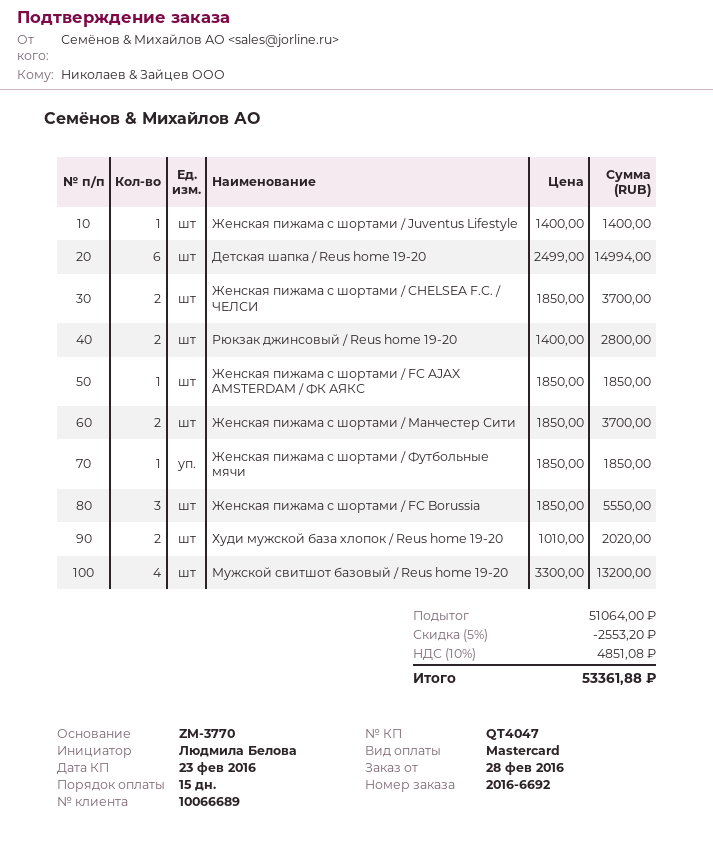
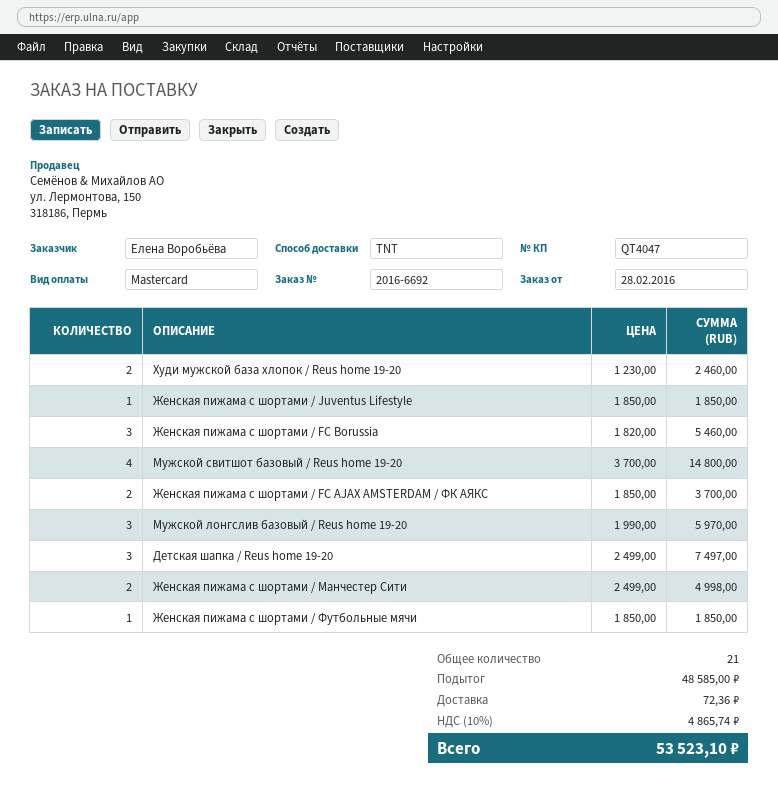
ordered by: Людмила Белова -> Елена Воробьёва
Женская пижама с шортами / Juventus Lifestyle: 1 x 1400.00 = 1400.00 -> 1 x 1850.00 = 1850.00
Детская шапка / Reus home 19-20: 6 x 2499.00 = 14994.00 -> 3 x 2499.00 = 7497.00
Женская пижама с шортами / CHELSEA F.C. / ЧЕЛСИ: 2 x 1850.00 = 3700.00 -> none
Рюкзак джинсовый / Reus home 19-20: 2 x 1400.00 = 2800.00 -> none
Женская пижама с шортами / FC AJAX AMSTERDAM / ФК АЯКС: 1 x 1850.00 = 1850.00 -> 2 x 1850.00 = 3700.00
Женская пижама с шортами / Манчестер Сити: 2 x 1850.00 = 3700.00 -> 2 x 2499.00 = 4998.00
Женская пижама с шортами / FC Borussia: 3 x 1850.00 = 5550.00 -> 3 x 1820.00 = 5460.00
Худи мужской база хлопок / Reus home 19-20: 2 x 1010.00 = 2020.00 -> 2 x 1230.00 = 2460.00
Мужской свитшот базовый / Reus home 19-20: 4 x 3300.00 = 13200.00 -> 4 x 3700.00 = 14800.00
Мужской лонгслив базовый / Reus home 19-20: none -> 3 x 1990.00 = 5970.00
subtotal: 51064.00 -> 48585.00
discount: 5% = 2553.20 -> none
shipping: none -> 72.36
tax: 10% = 4851.08 -> 10% = 4865.74
total: 53361.88 -> 53523.10

